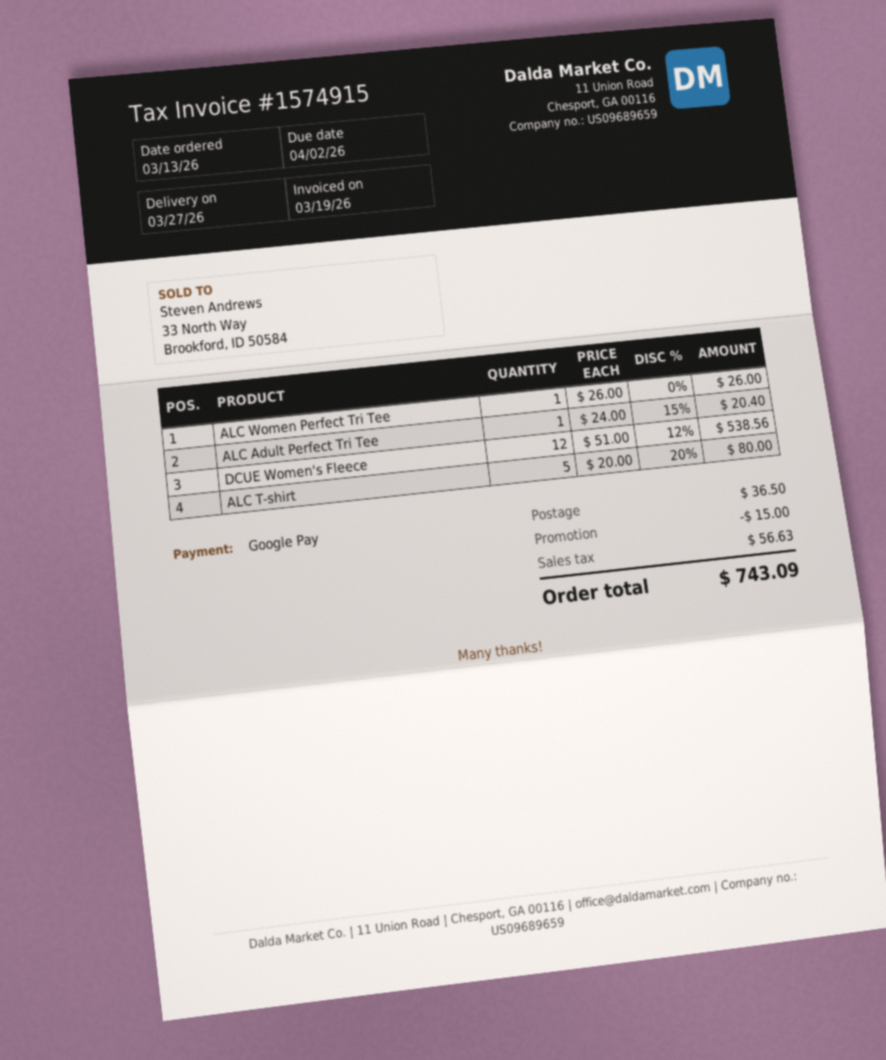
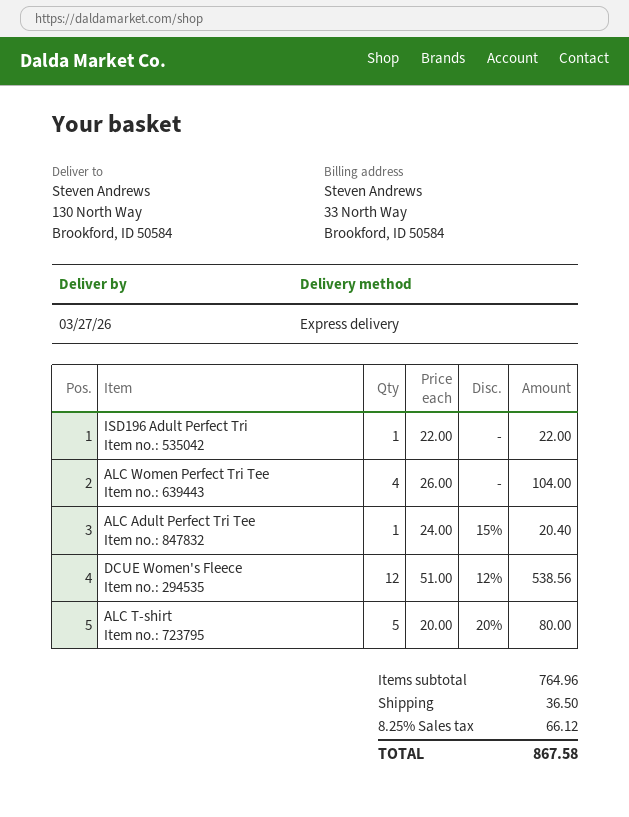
ALC Women Perfect Tri Tee: 1 x 26.00 = 26.00 -> 4 x 26.00 = 104.00
ISD196 Adult Perfect Tri: none -> 1 x 22.00 = 22.00
discount: 15.00 -> none
tax: 56.63 -> 66.12
total: 743.09 -> 867.58

